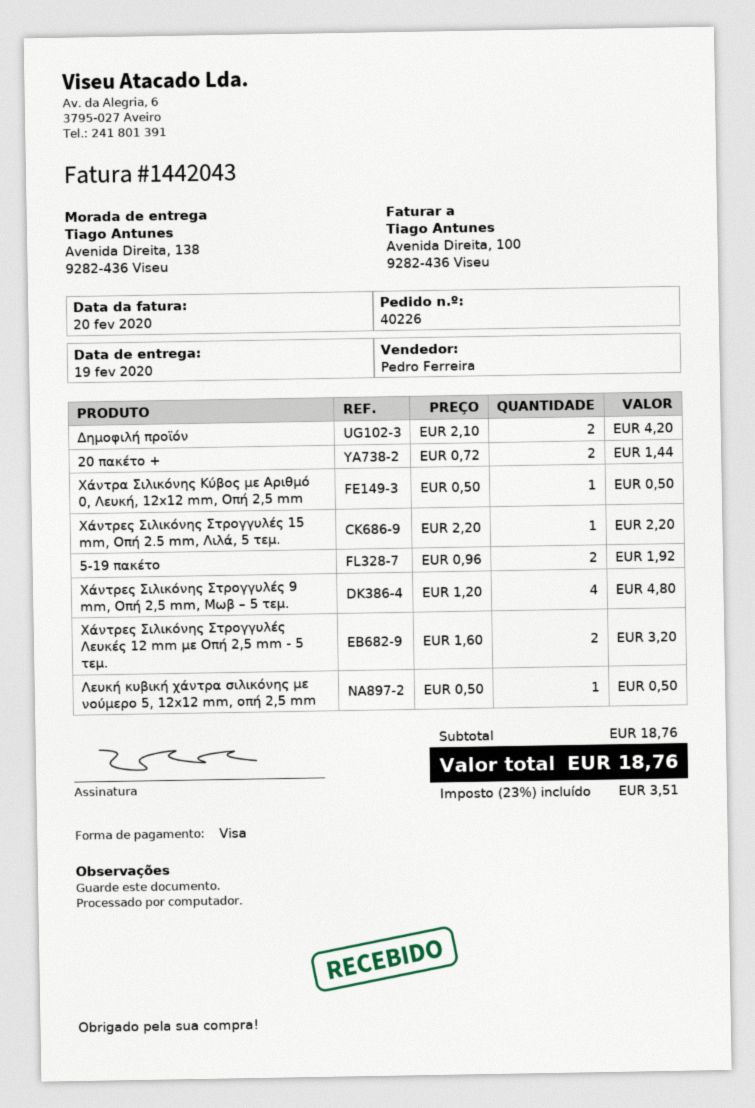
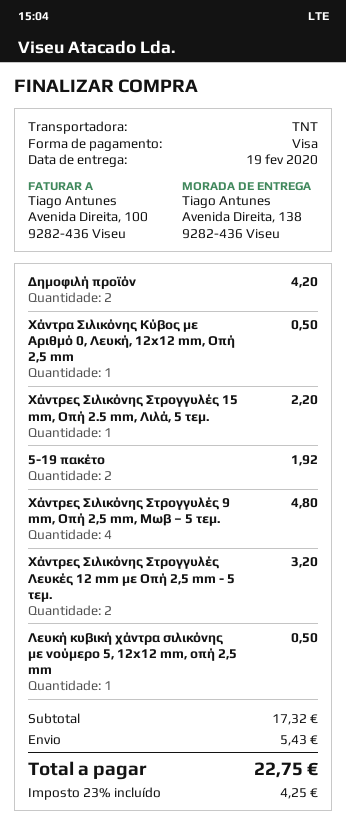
20 πακέτο +: 2 for 1.44 -> none
subtotal: 18.76 -> 17.32
shipping: none -> 5.43
tax: 23% = 3.51 -> 23% = 4.25
total: 18.76 -> 22.75

